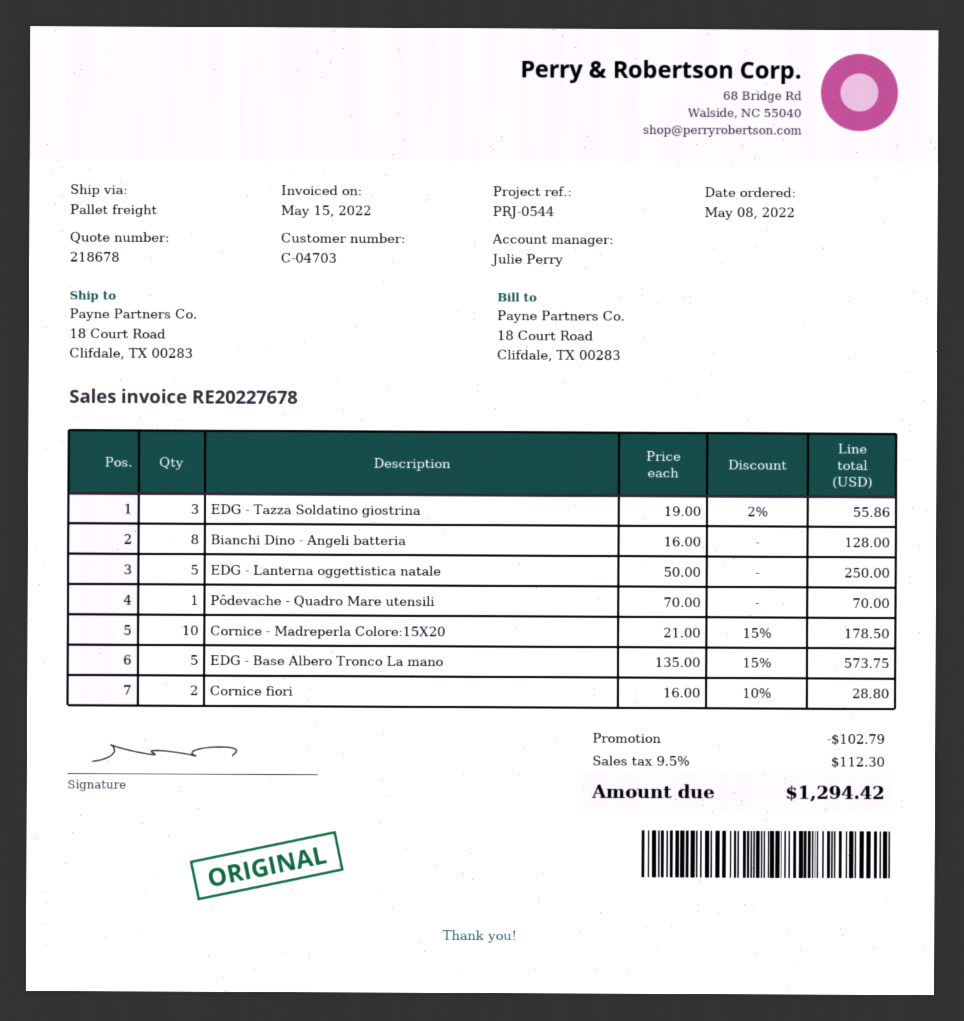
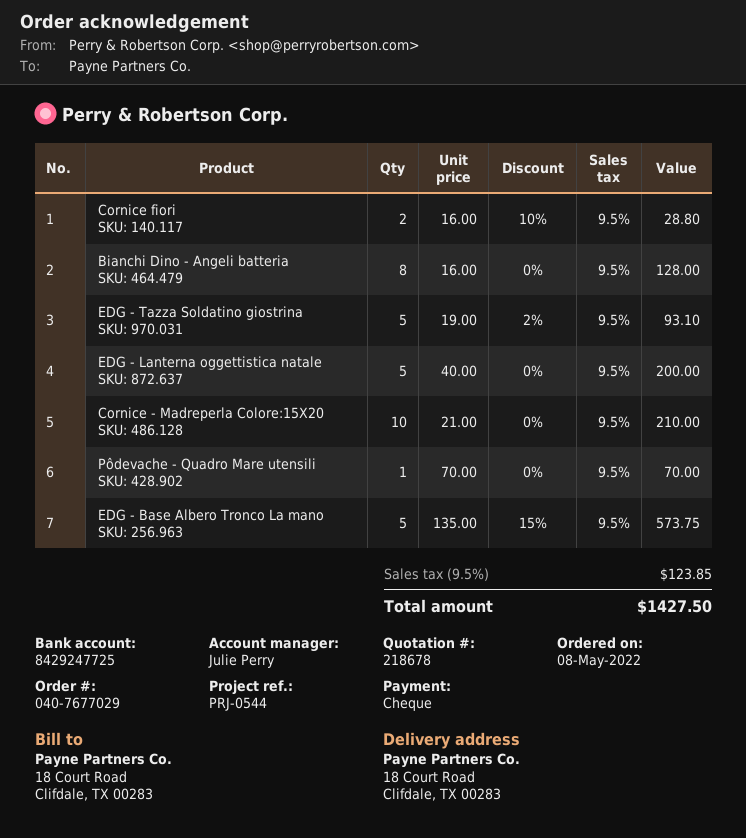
EDG - Tazza Soldatino giostrina: 3 x 19.00 - 2% = 55.86 -> 5 x 19.00 - 2% = 93.10
EDG - Lanterna oggettistica natale: 5 x 50.00 = 250.00 -> 5 x 40.00 = 200.00
Cornice - Madreperla Colore:15X20: 10 x 21.00 - 15% = 178.50 -> 10 x 21.00 = 210.00
discount: 102.79 -> none
tax: 9.5% = 112.30 -> 9.5% = 123.85
total: 1294.42 -> 1427.50

